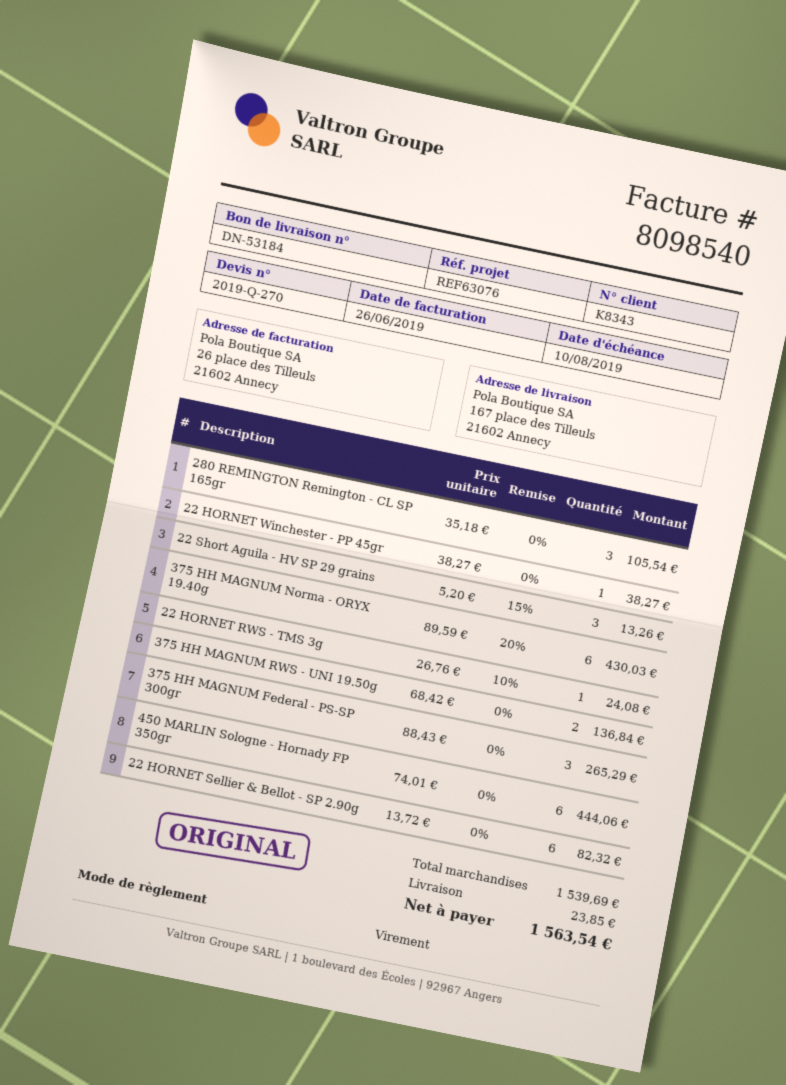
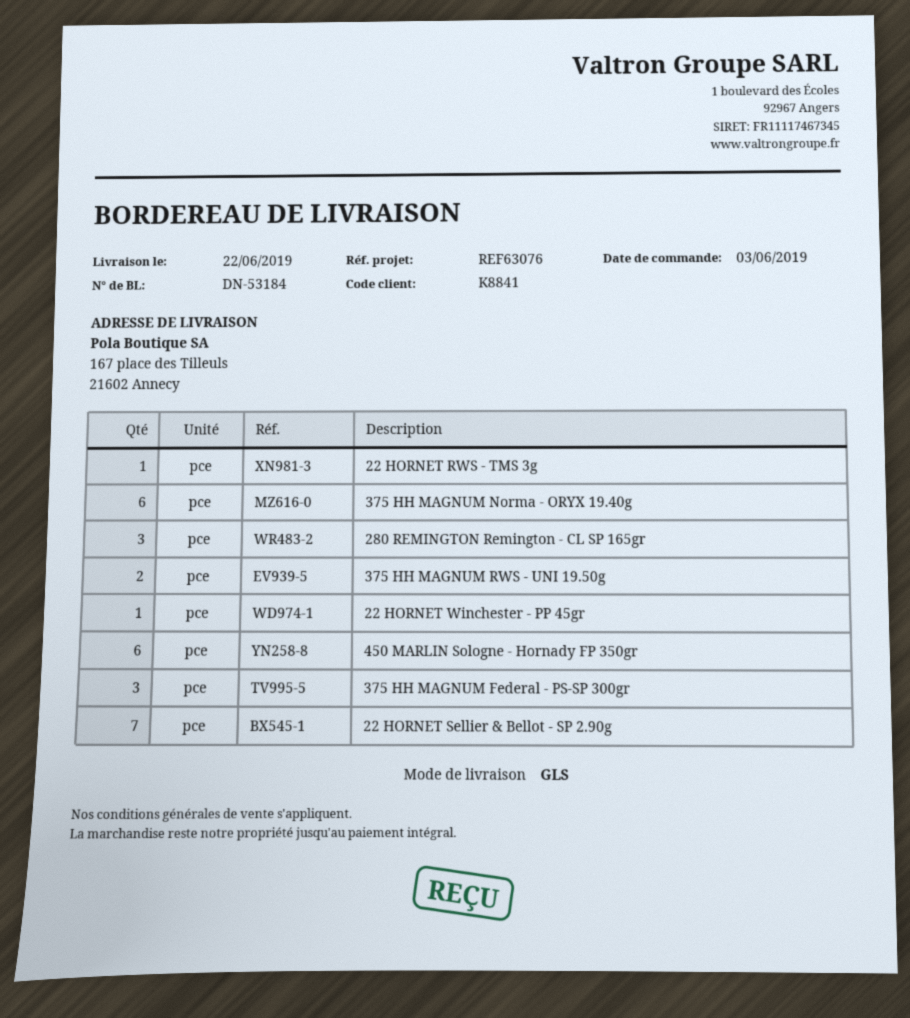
customer number: K8343 -> K8841
22 Short Aguila - HV SP 29 grains: 3 -> none
22 HORNET Sellier & Bellot - SP 2.90g: 6 -> 7

